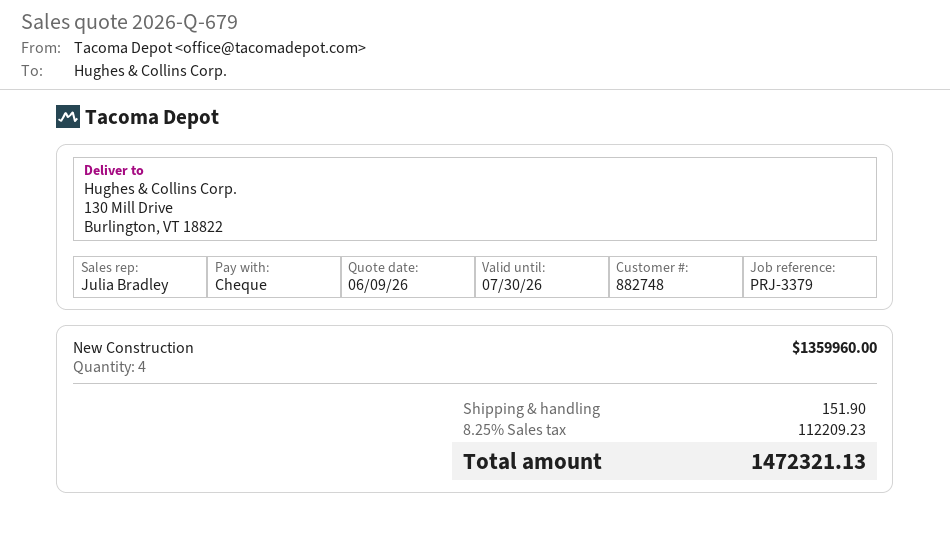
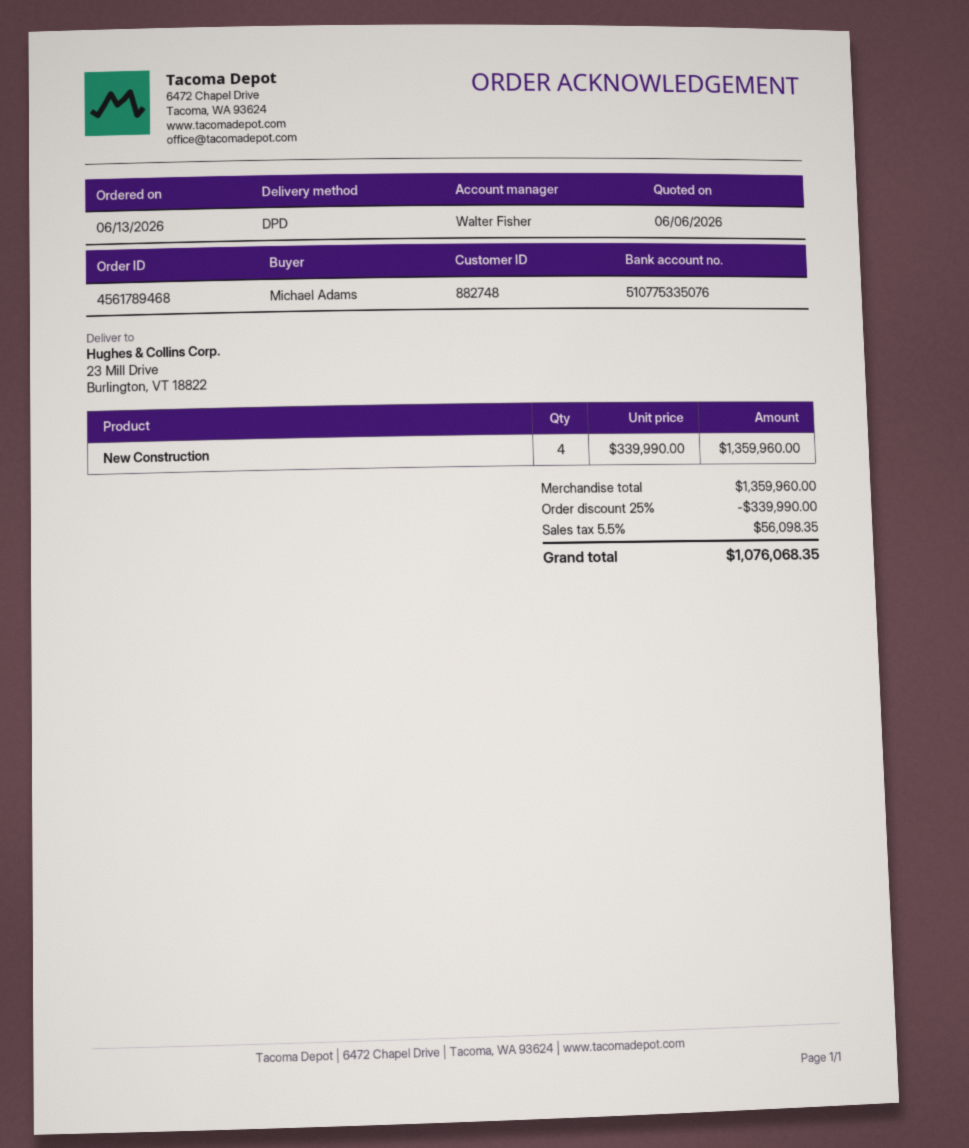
quote date: 2026-06-09 -> 2026-06-06
sales rep: Julia Bradley -> Walter Fisher
ship to: 130 Mill Drive, Burlington, VT 18822 -> 23 Mill Drive, Burlington, VT 18822
discount: none -> 25% = 339990.00
shipping: 151.90 -> none
tax: 8.25% = 112209.23 -> 5.5% = 56098.35
total: 1472321.13 -> 1076068.35

